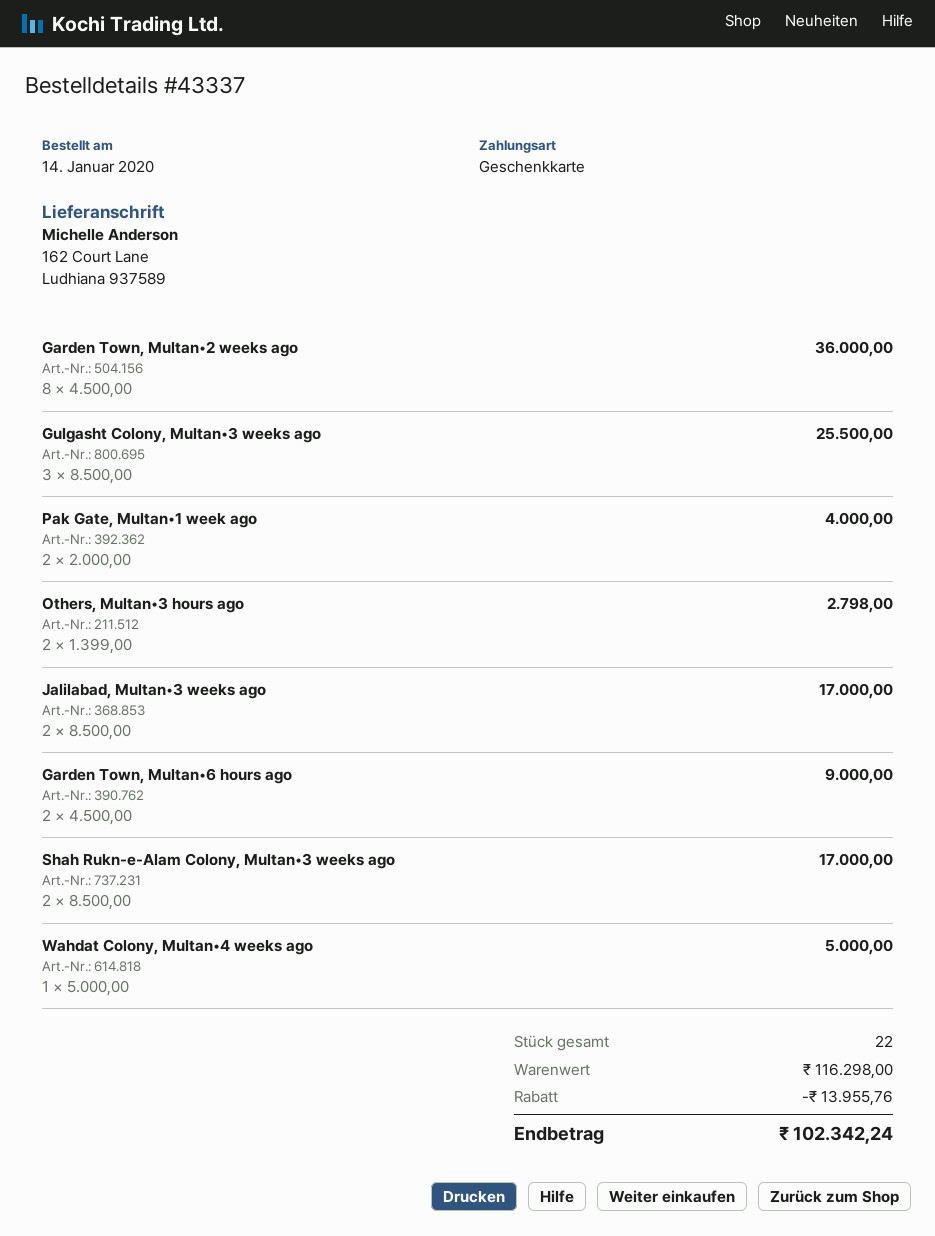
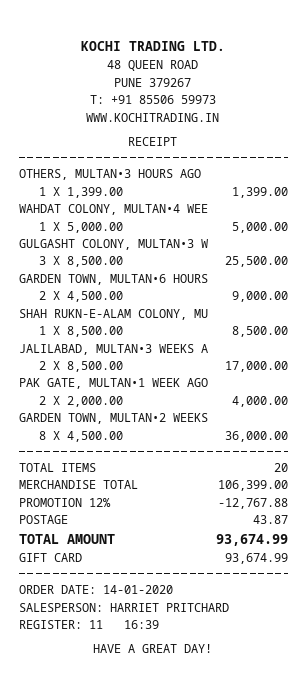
Others, Multan•3 hours ago: 2 x 1399.00 = 2798.00 -> 1 x 1399.00 = 1399.00
Shah Rukn-e-Alam Colony, Multan•3 weeks ago: 2 x 8500.00 = 17000.00 -> 1 x 8500.00 = 8500.00
total quantity: 22 -> 20
subtotal: 116298.00 -> 106399.00
discount: 13955.76 -> 12767.88
shipping: none -> 43.87
total: 102342.24 -> 93674.99

